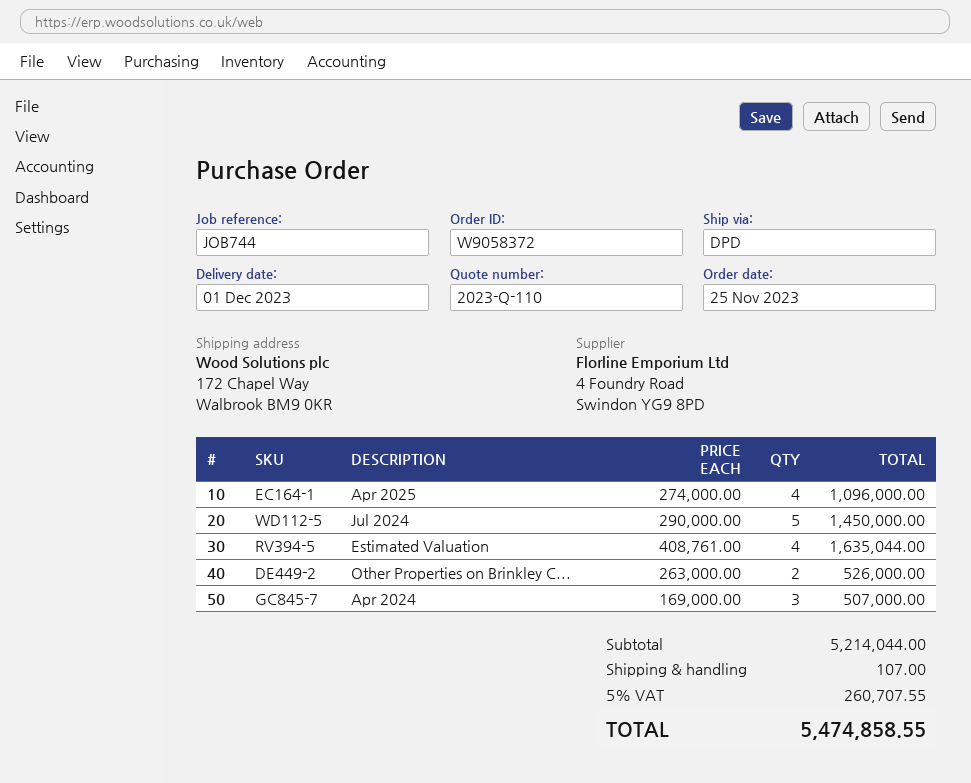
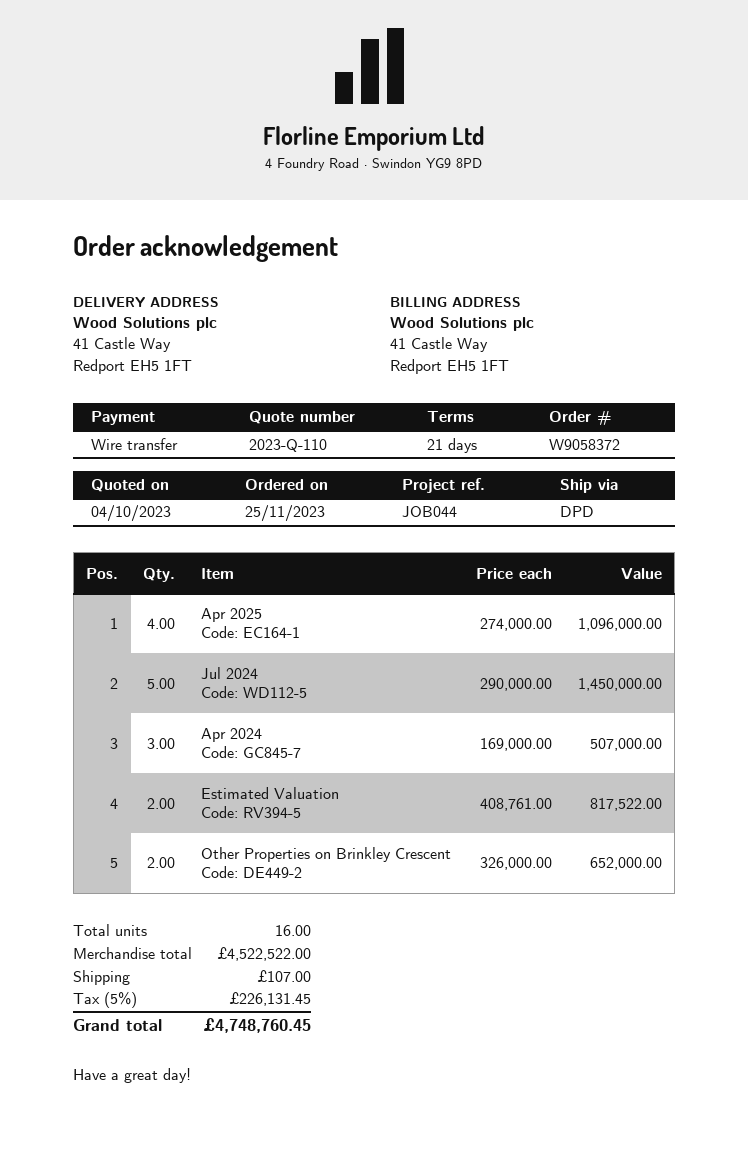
reference: JOB744 -> JOB044
ship to: 172 Chapel Way, Walbrook BM9 0KR -> 41 Castle Way, Redport EH5 1FT
Estimated Valuation: 4 x 408761.00 = 1635044.00 -> 2 x 408761.00 = 817522.00
Other Properties on Brinkley C...: 2 x 263000.00 = 526000.00 -> 2 x 326000.00 = 652000.00
subtotal: 5214044.00 -> 4522522.00
tax: 5% = 260707.55 -> 5% = 226131.45
total: 5474858.55 -> 4748760.45

